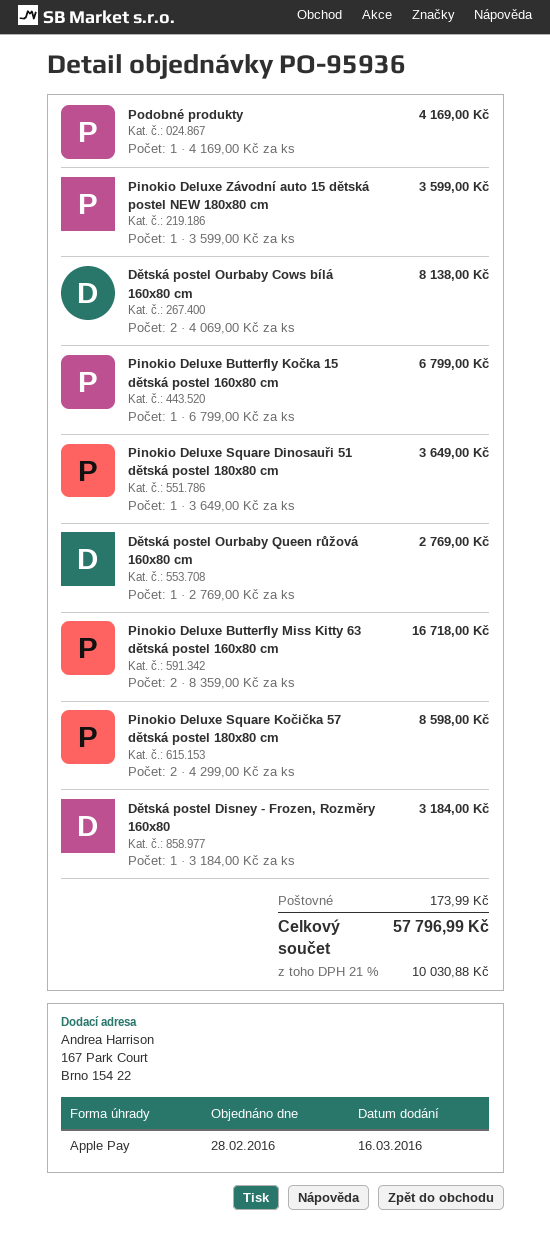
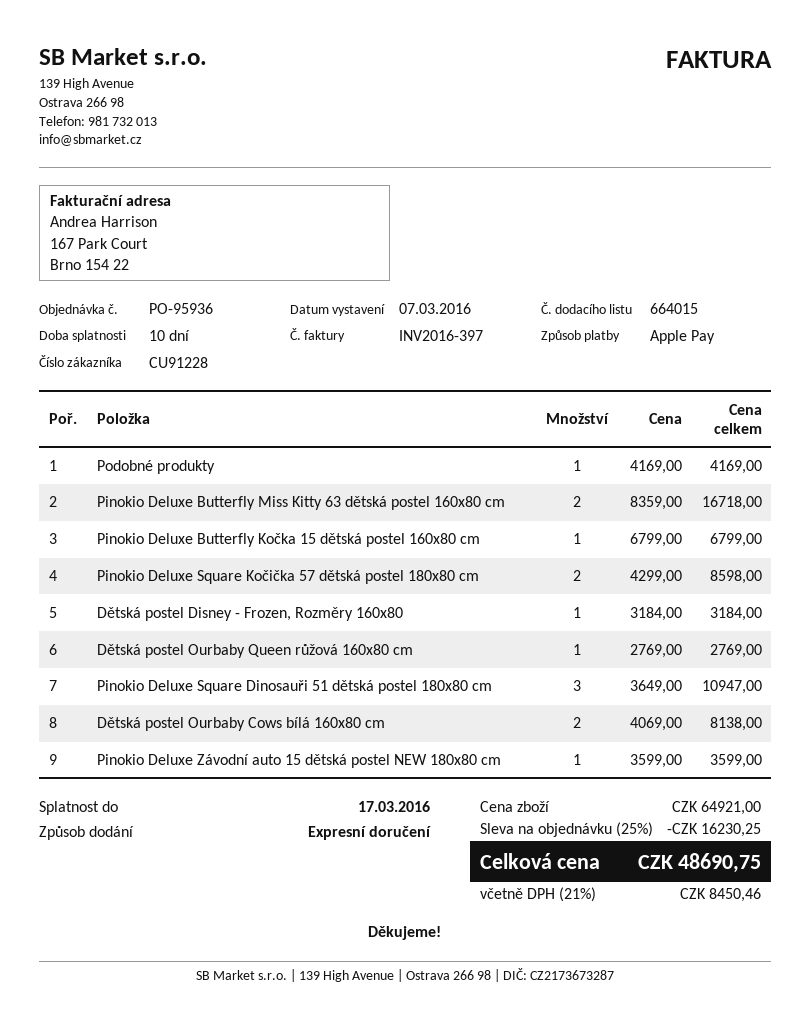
Pinokio Deluxe Square Dinosauři 51 dětská postel 180x80 cm: 1 x 3649.00 = 3649.00 -> 3 x 3649.00 = 10947.00
discount: none -> 25% = 16230.25
shipping: 173.99 -> none
tax: 21% = 10030.88 -> 21% = 8450.46
total: 57796.99 -> 48690.75

